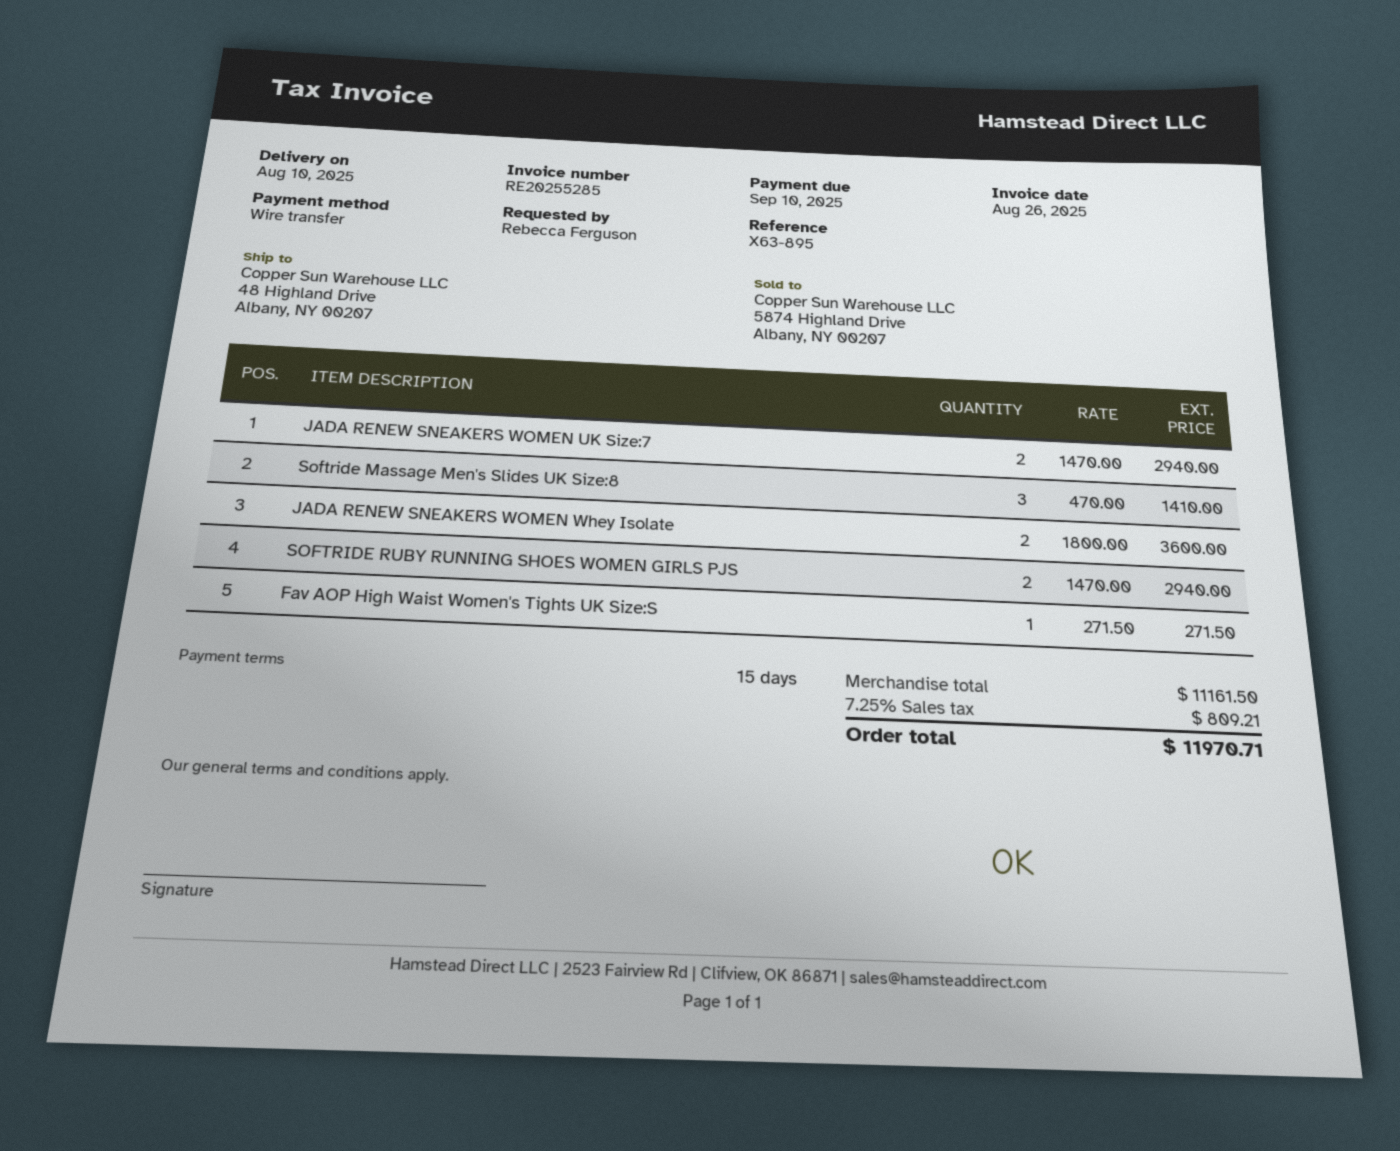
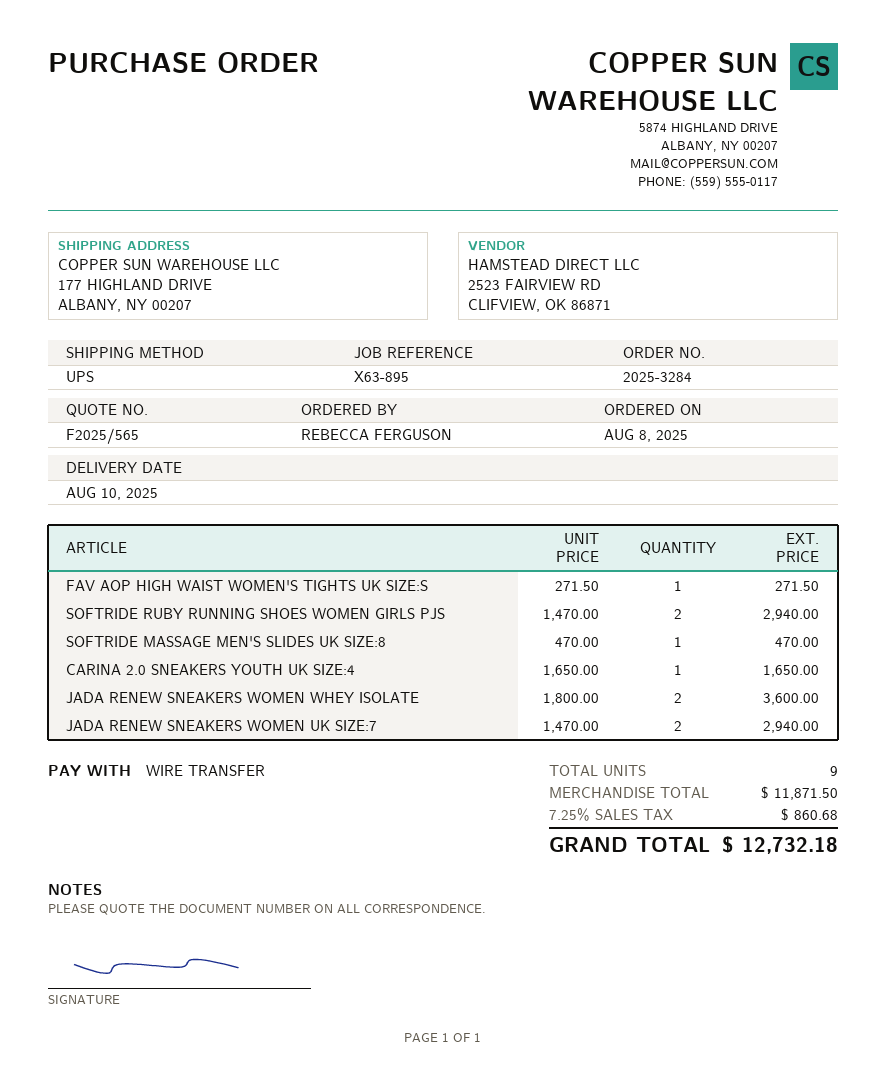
ship to: 48 Highland Drive, Albany, NY 00207 -> 177 HIGHLAND DRIVE, ALBANY, NY 00207
Softride Massage Men's Slides UK Size:8: 3 x 470.00 = 1410.00 -> 1 x 470.00 = 470.00
CARINA 2.0 SNEAKERS YOUTH UK SIZE:4: none -> 1 x 1650.00 = 1650.00
subtotal: 11161.50 -> 11871.50
tax: 7.25% = 809.21 -> 7.25% = 860.68
total: 11970.71 -> 12732.18

